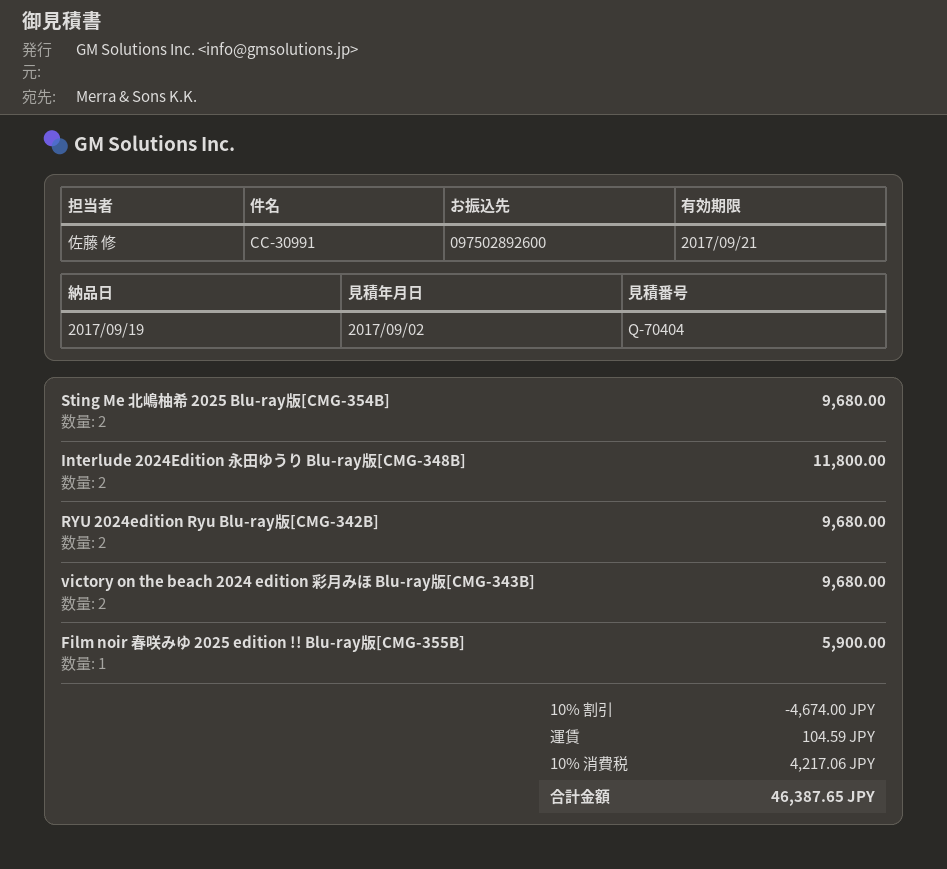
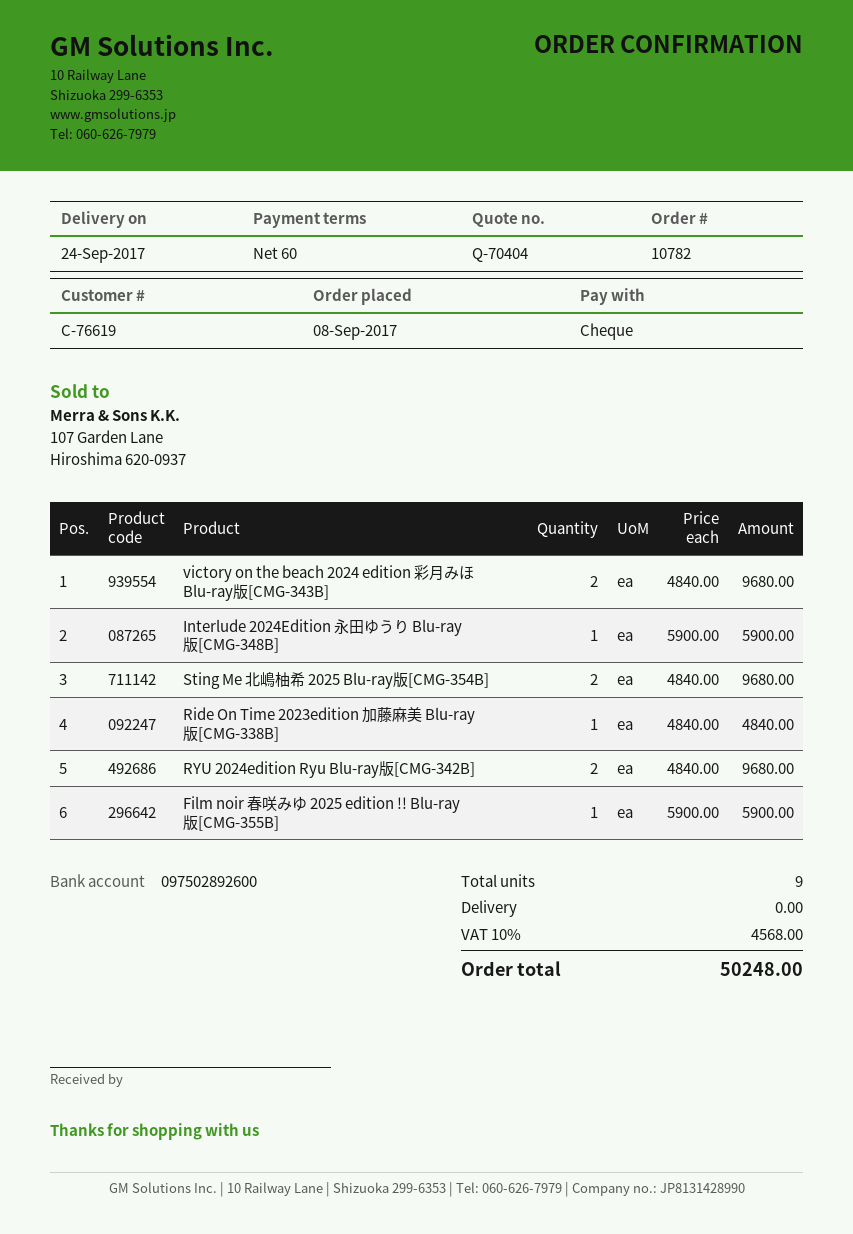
delivery date: 2017-09-19 -> 2017-09-24
Interlude 2024Edition 永田ゆうり Blu-ray版[CMG-348B]: 2 for 11800.00 -> 1 for 5900.00
Ride On Time 2023edition 加藤麻美 Blu-ray版[CMG-338B]: none -> 1 for 4840.00
discount: 10% = 4674.00 -> none
shipping: 104.59 -> 0.00
tax: 10% = 4217.06 -> 10% = 4568.00
total: 46387.65 -> 50248.00

